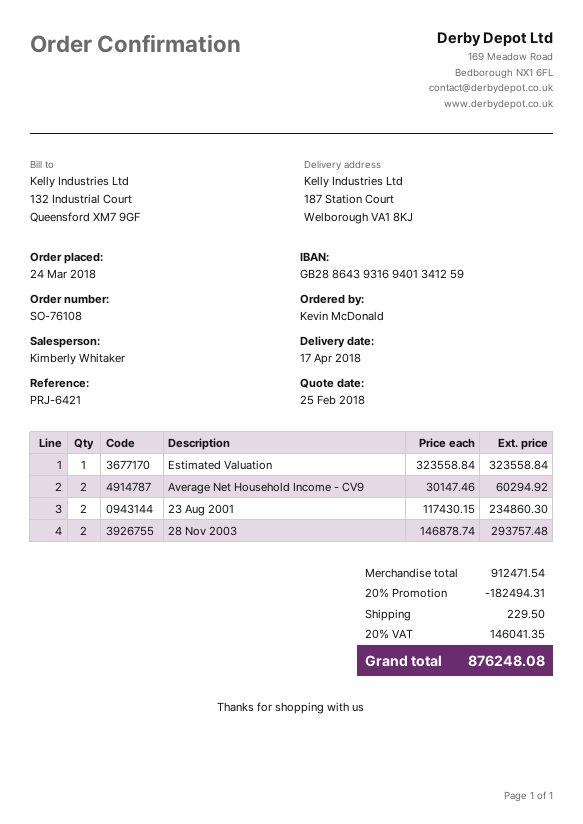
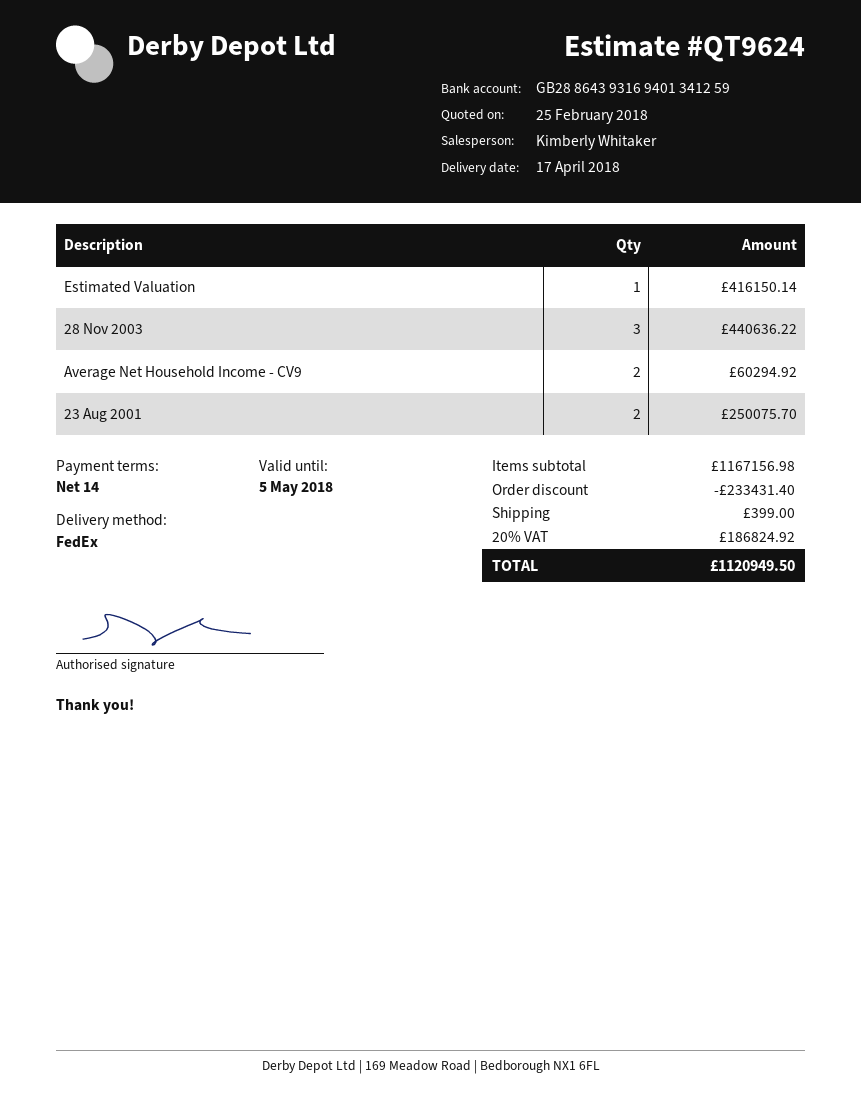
Estimated Valuation: 1 for 323558.84 -> 1 for 416150.14
23 Aug 2001: 2 for 234860.30 -> 2 for 250075.70
28 Nov 2003: 2 for 293757.48 -> 3 for 440636.22
subtotal: 912471.54 -> 1167156.98
discount: 182494.31 -> 233431.40
shipping: 229.50 -> 399.00
tax: 20% = 146041.35 -> 20% = 186824.92
total: 876248.08 -> 1120949.50

